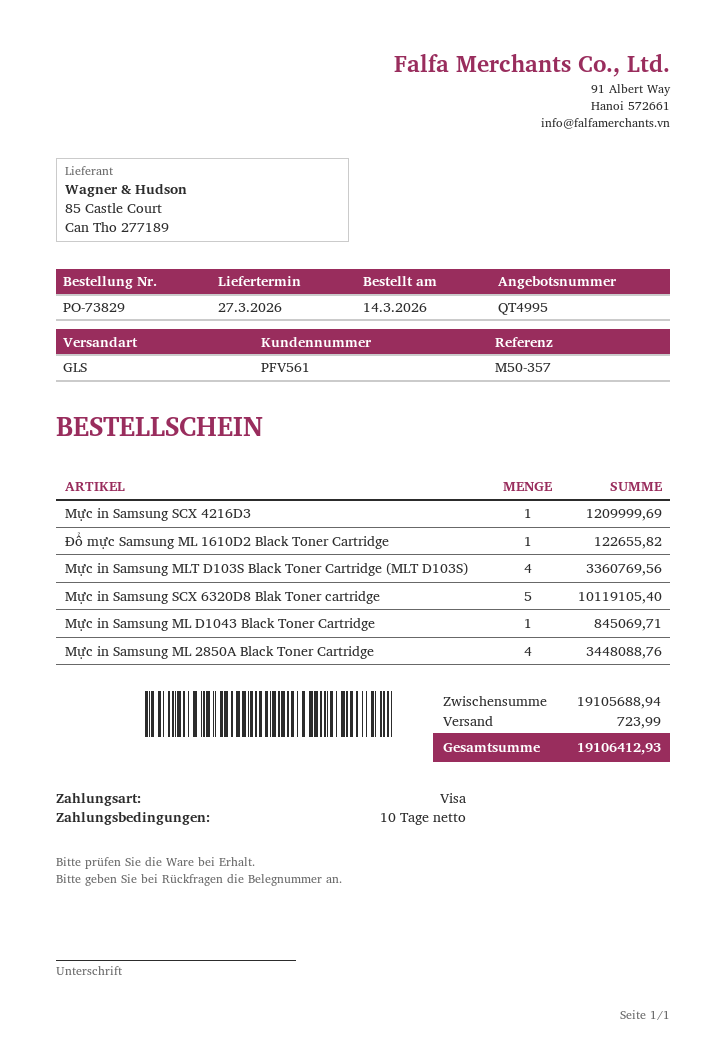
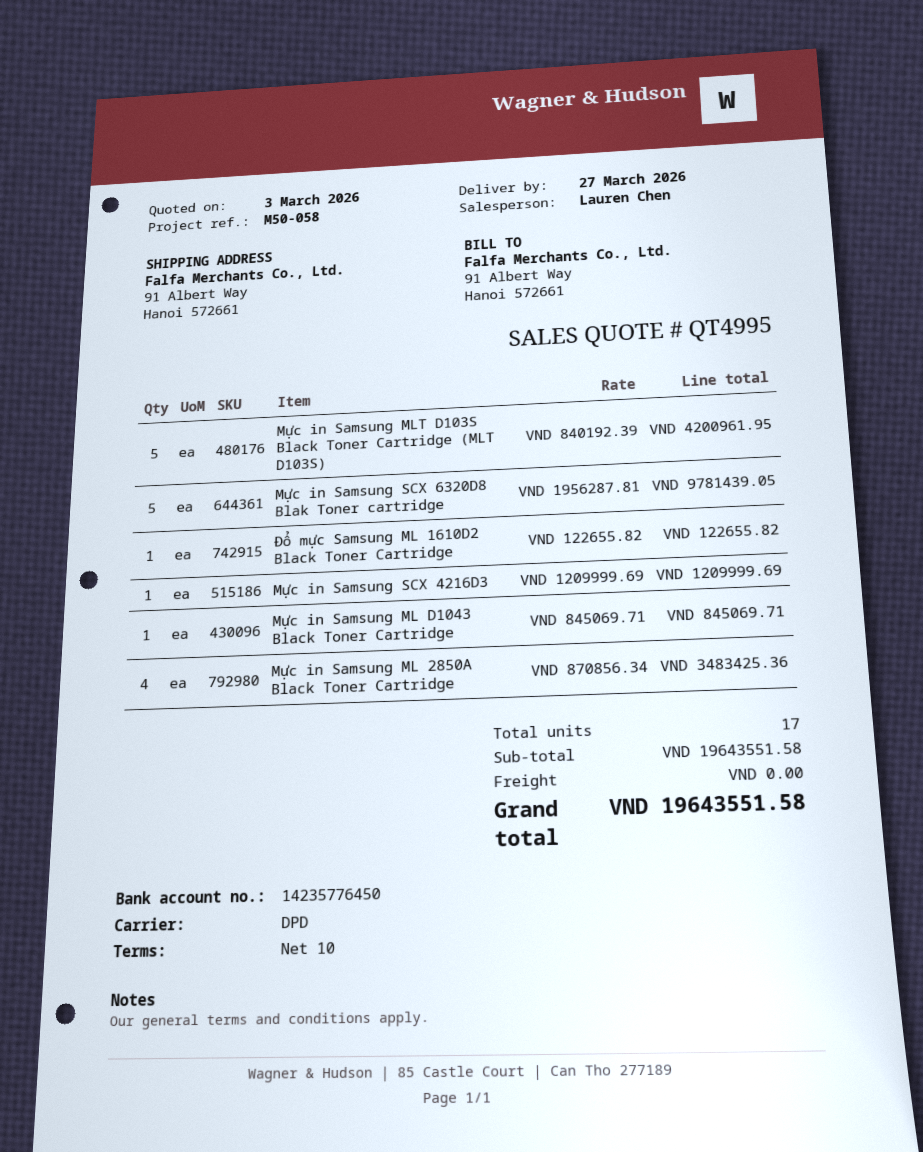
reference: M50-357 -> M50-058
shipping method: GLS -> DPD
Mực in Samsung MLT D103S Black Toner Cartridge (MLT D103S): 4 for 3360769.56 -> 5 for 4200961.95
Mực in Samsung SCX 6320D8 Blak Toner cartridge: 5 for 10119105.40 -> 5 for 9781439.05
Mực in Samsung ML 2850A Black Toner Cartridge: 4 for 3448088.76 -> 4 for 3483425.36
subtotal: 19105688.94 -> 19643551.58
shipping: 723.99 -> 0.00
total: 19106412.93 -> 19643551.58

